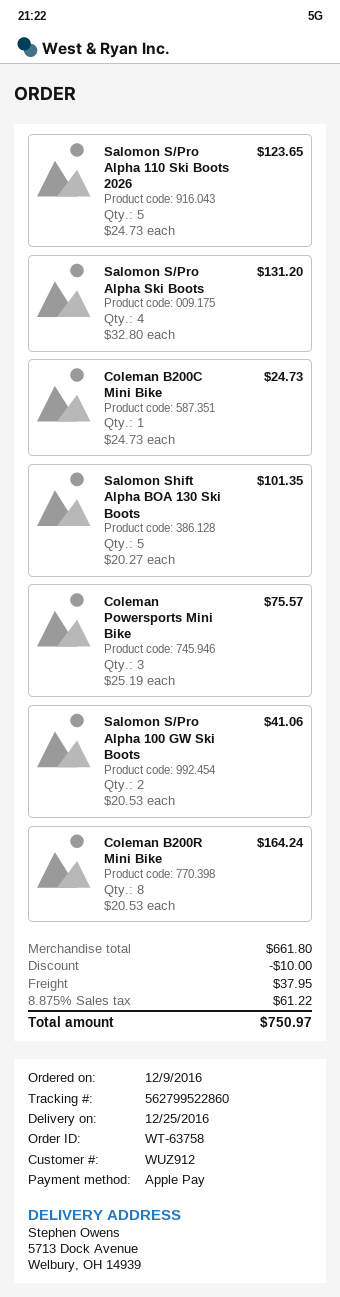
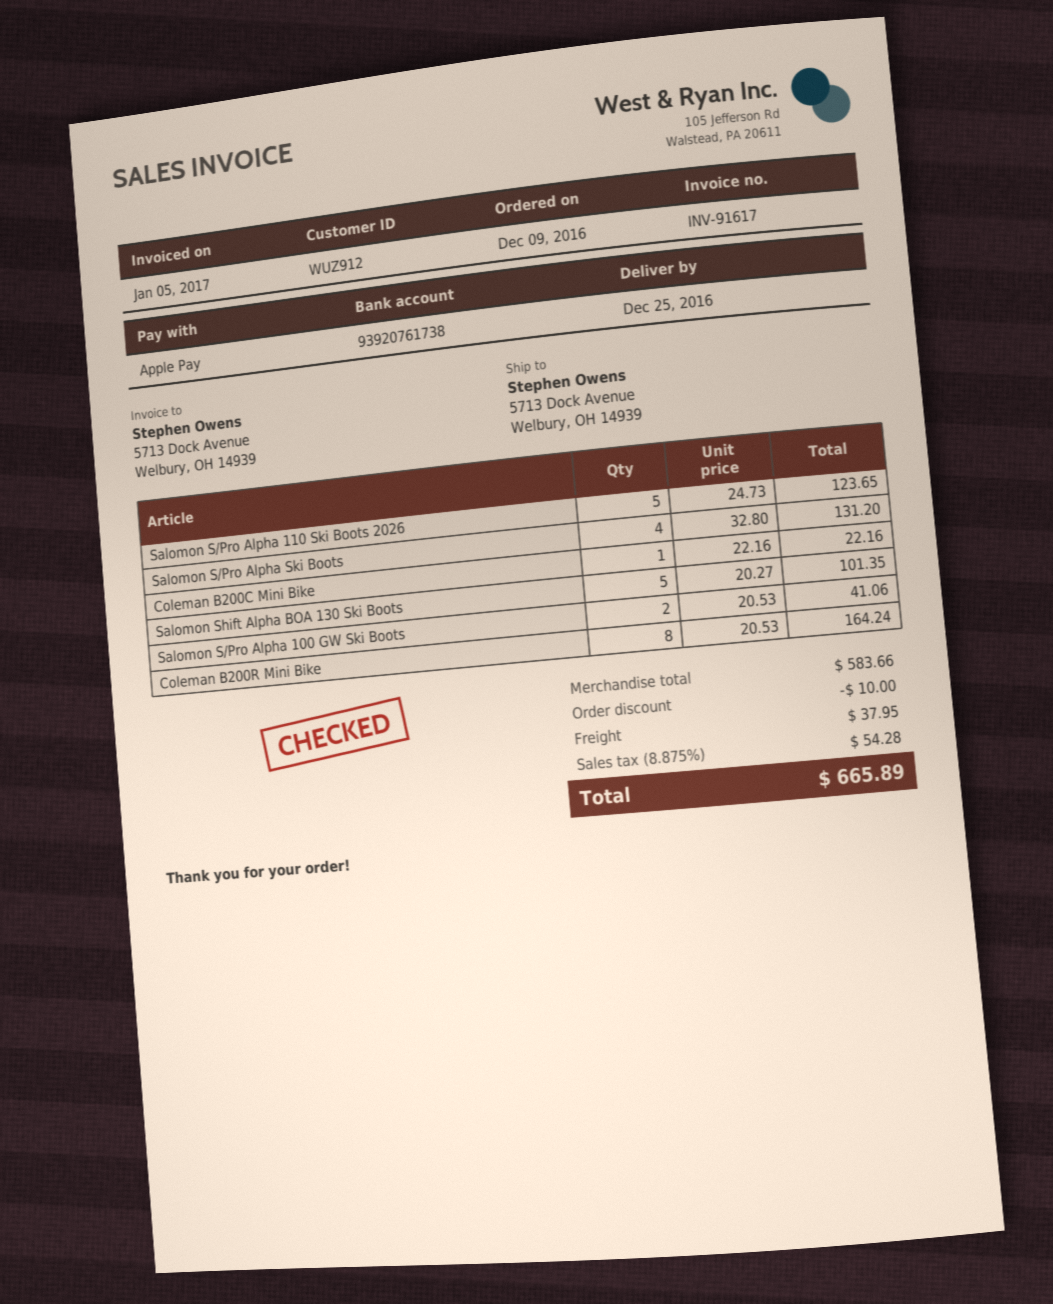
Coleman B200C Mini Bike: 1 x 24.73 = 24.73 -> 1 x 22.16 = 22.16
Coleman Powersports Mini Bike: 3 x 25.19 = 75.57 -> none
subtotal: 661.80 -> 583.66
tax: 8.875% = 61.22 -> 8.875% = 54.28
total: 750.97 -> 665.89

